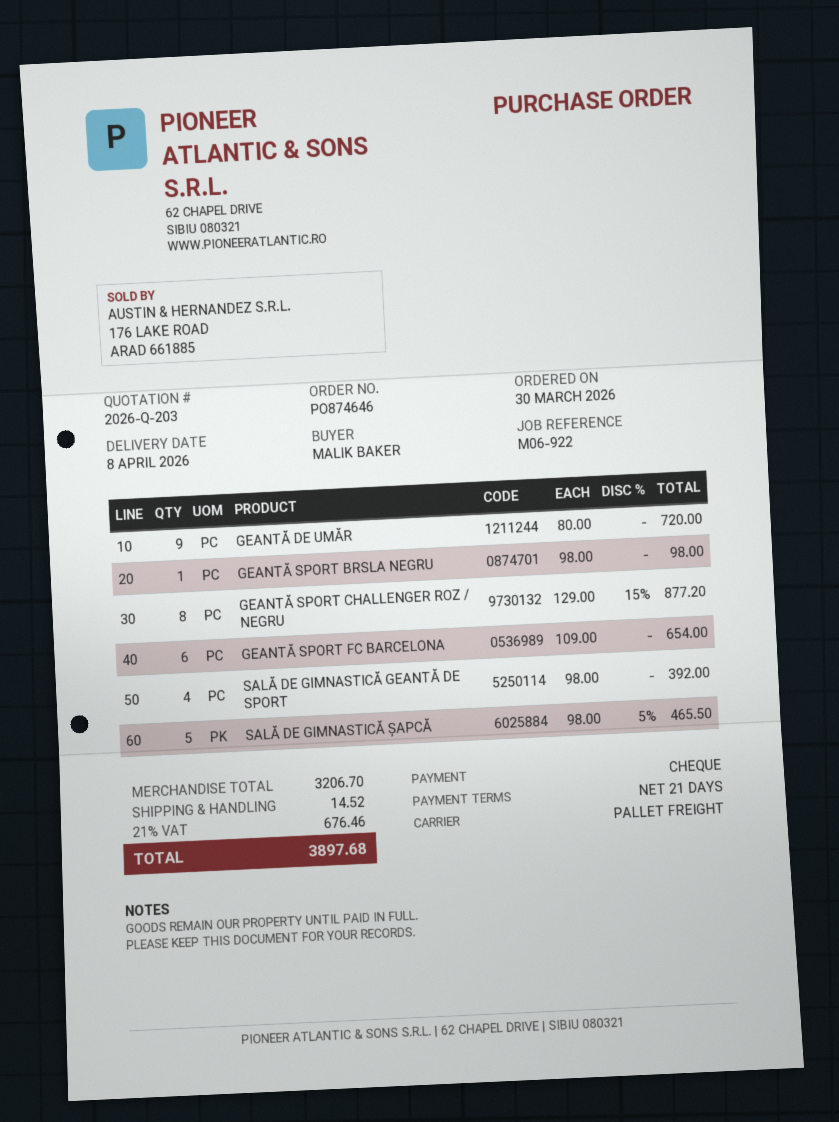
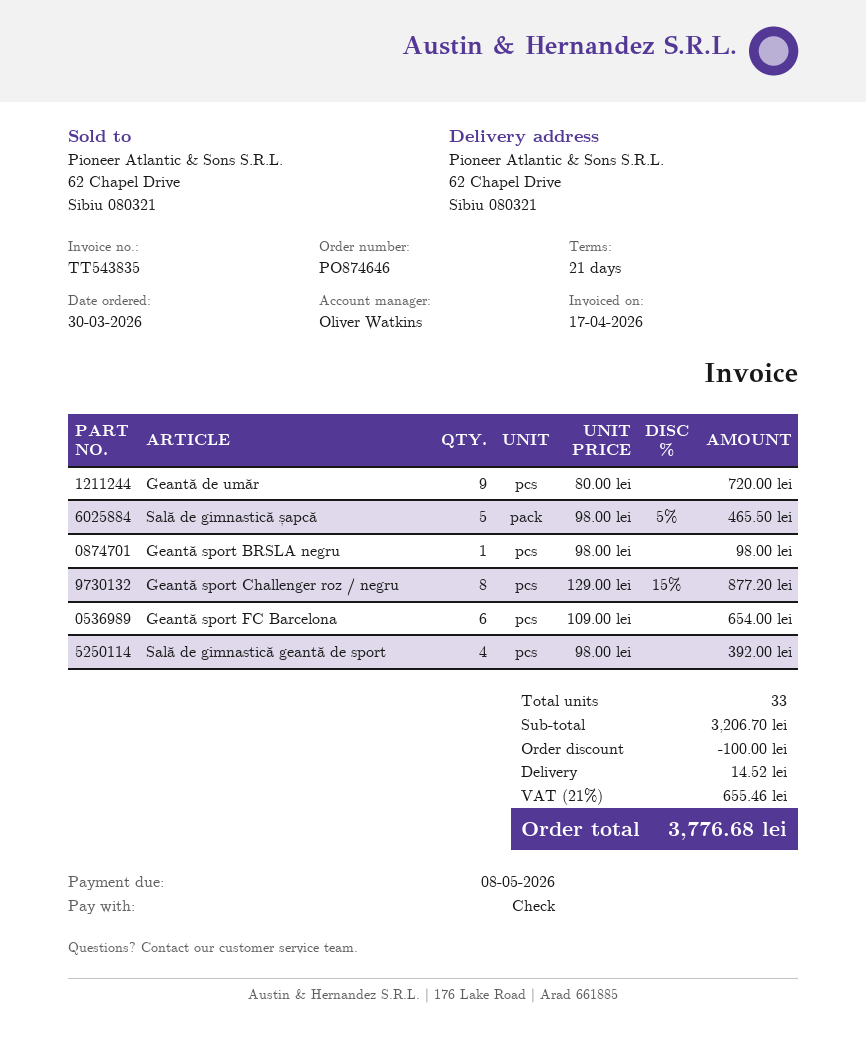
discount: none -> 100.00
tax: 21% = 676.46 -> 21% = 655.46
total: 3897.68 -> 3776.68

